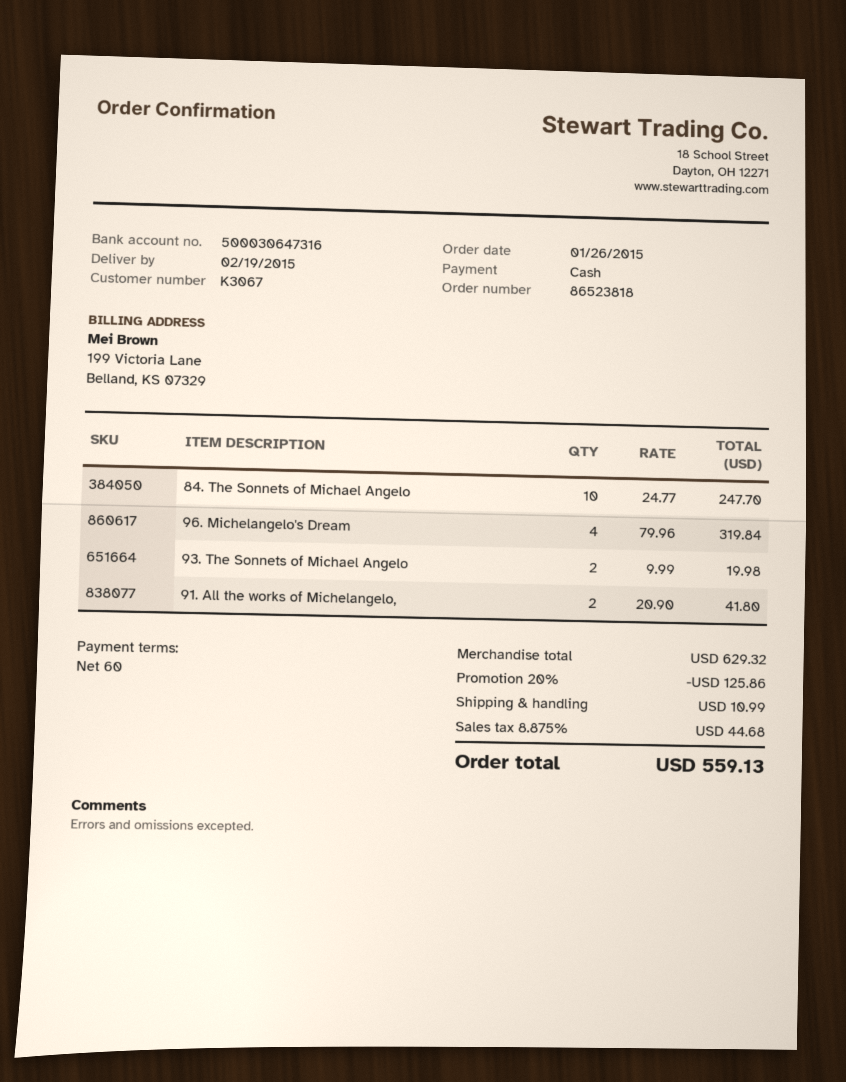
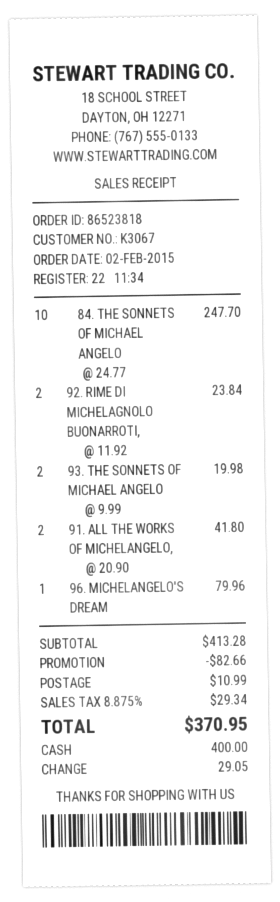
order date: 2015-01-26 -> 2015-02-02
96. Michelangelo's Dream: 4 x 79.96 = 319.84 -> 1 x 79.96 = 79.96
92. RIME DI MICHELAGNOLO BUONARROTI,: none -> 2 x 11.92 = 23.84
subtotal: 629.32 -> 413.28
discount: 125.86 -> 82.66
tax: 8.875% = 44.68 -> 8.875% = 29.34
total: 559.13 -> 370.95

